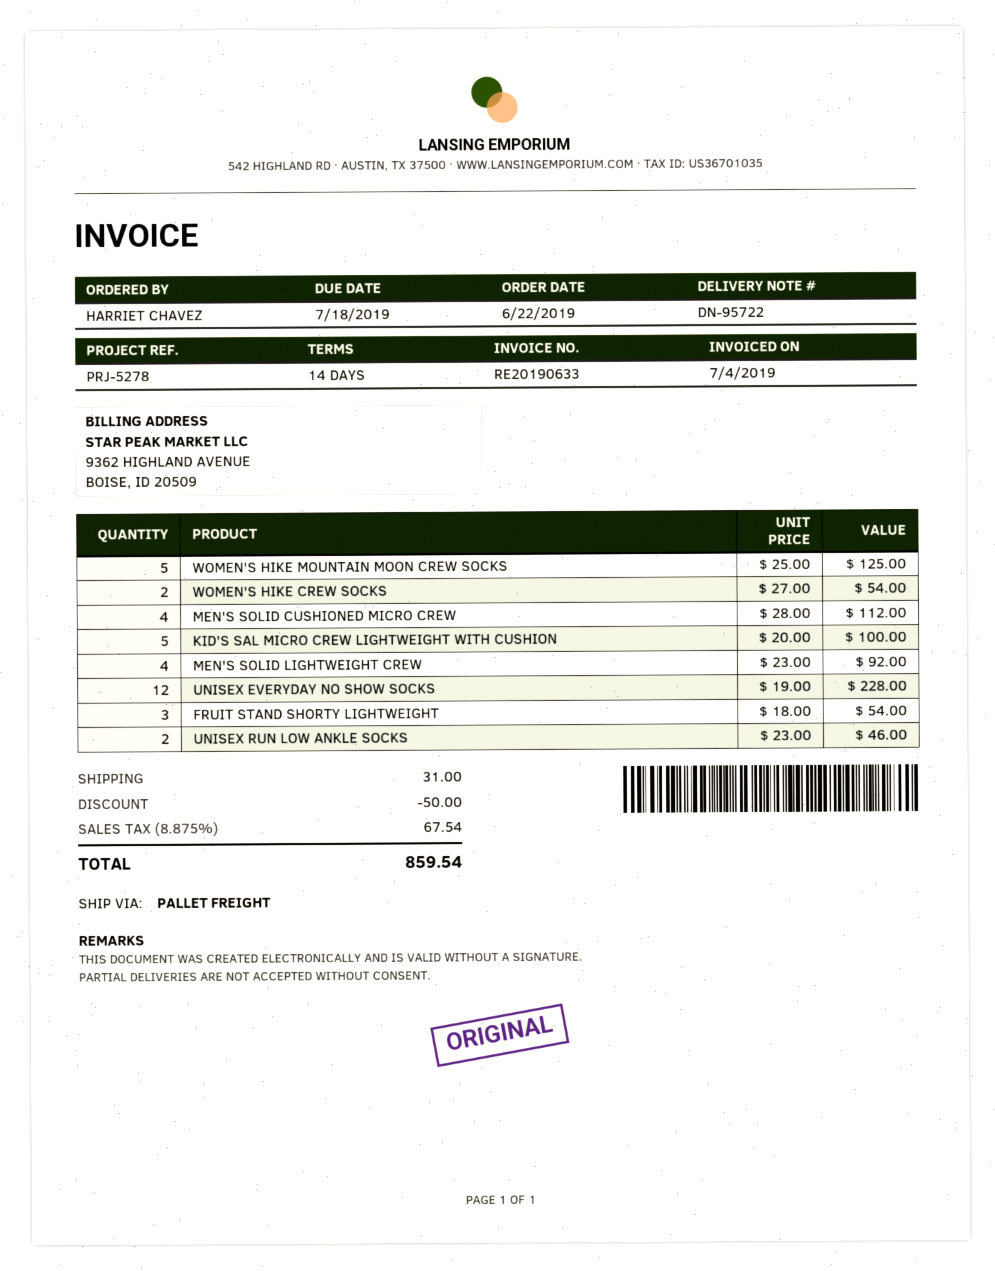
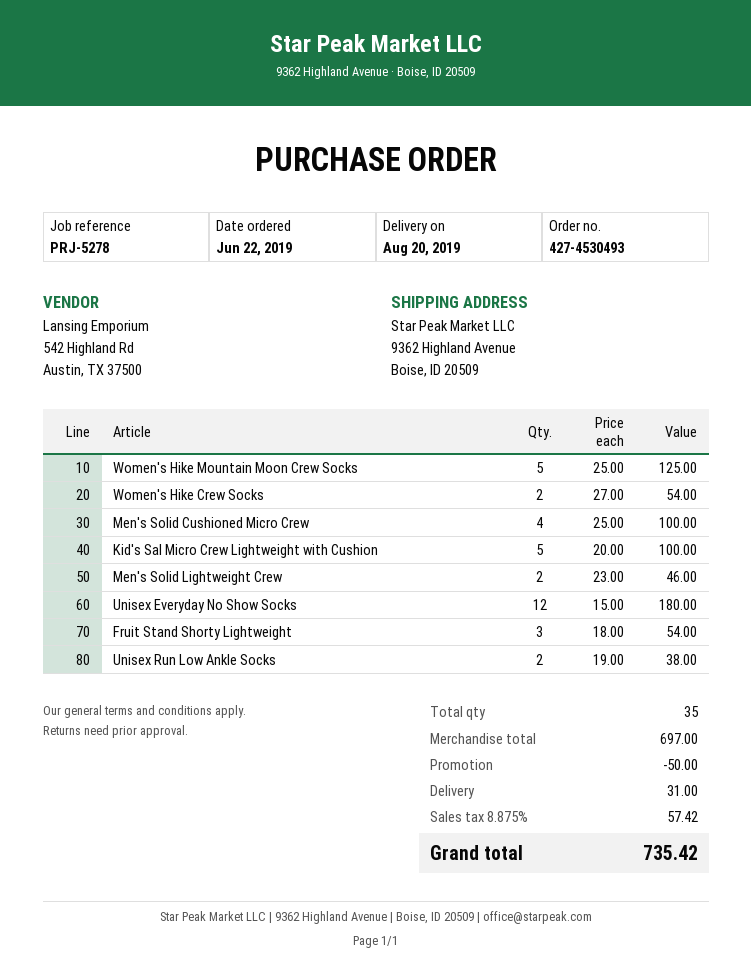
MEN'S SOLID CUSHIONED MICRO CREW: 4 x 28.00 = 112.00 -> 4 x 25.00 = 100.00
MEN'S SOLID LIGHTWEIGHT CREW: 4 x 23.00 = 92.00 -> 2 x 23.00 = 46.00
UNISEX EVERYDAY NO SHOW SOCKS: 12 x 19.00 = 228.00 -> 12 x 15.00 = 180.00
UNISEX RUN LOW ANKLE SOCKS: 2 x 23.00 = 46.00 -> 2 x 19.00 = 38.00
tax: 8.875% = 67.54 -> 8.875% = 57.42
total: 859.54 -> 735.42

